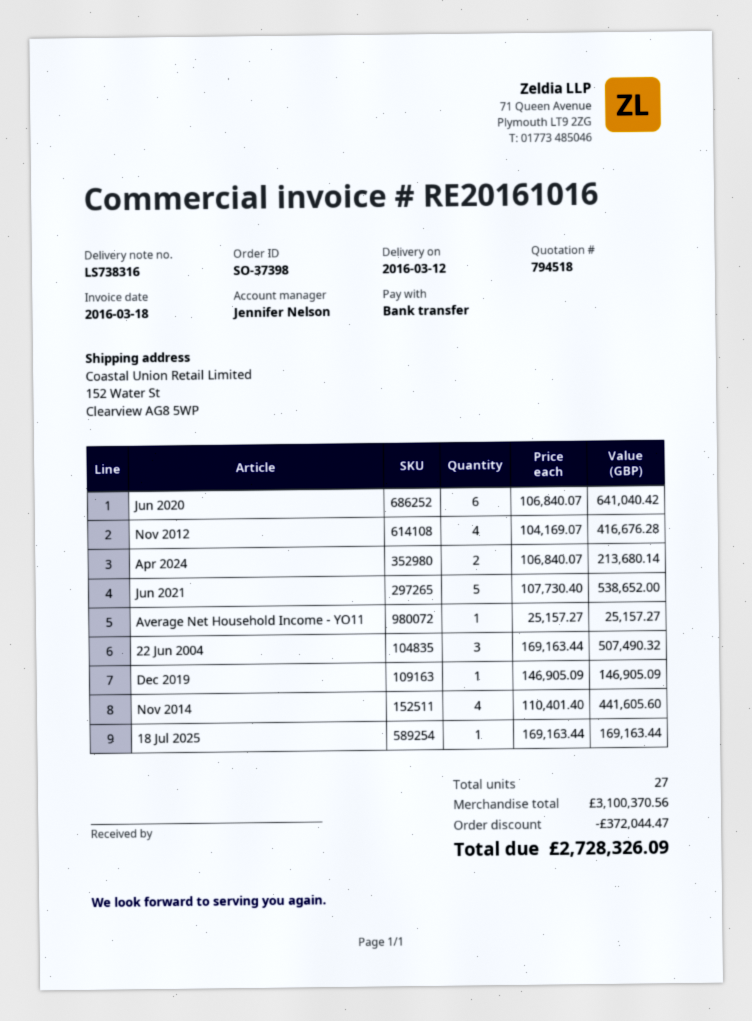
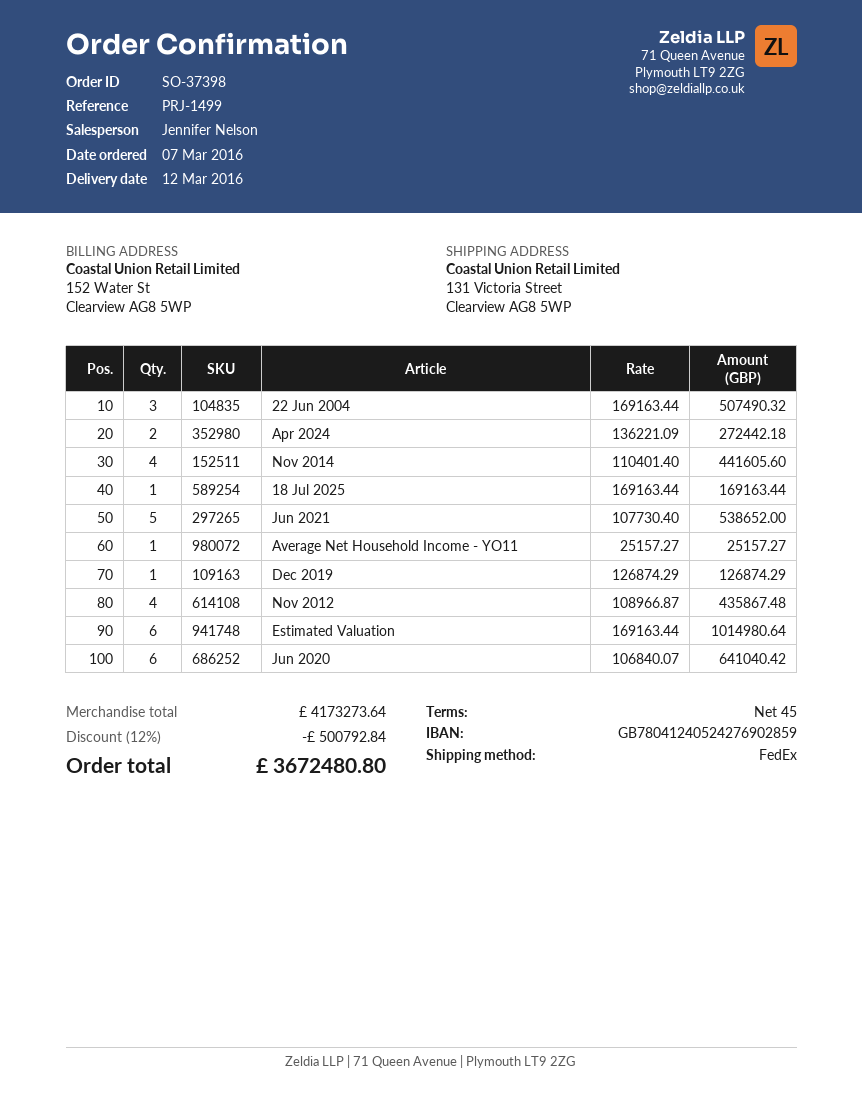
ship to: 152 Water St, Clearview AG8 5WP -> 131 Victoria Street, Clearview AG8 5WP
Nov 2012: 4 x 104169.07 = 416676.28 -> 4 x 108966.87 = 435867.48
Apr 2024: 2 x 106840.07 = 213680.14 -> 2 x 136221.09 = 272442.18
Dec 2019: 1 x 146905.09 = 146905.09 -> 1 x 126874.29 = 126874.29
Estimated Valuation: none -> 6 x 169163.44 = 1014980.64
subtotal: 3100370.56 -> 4173273.64
discount: 372044.47 -> 500792.84
total: 2728326.09 -> 3672480.80

